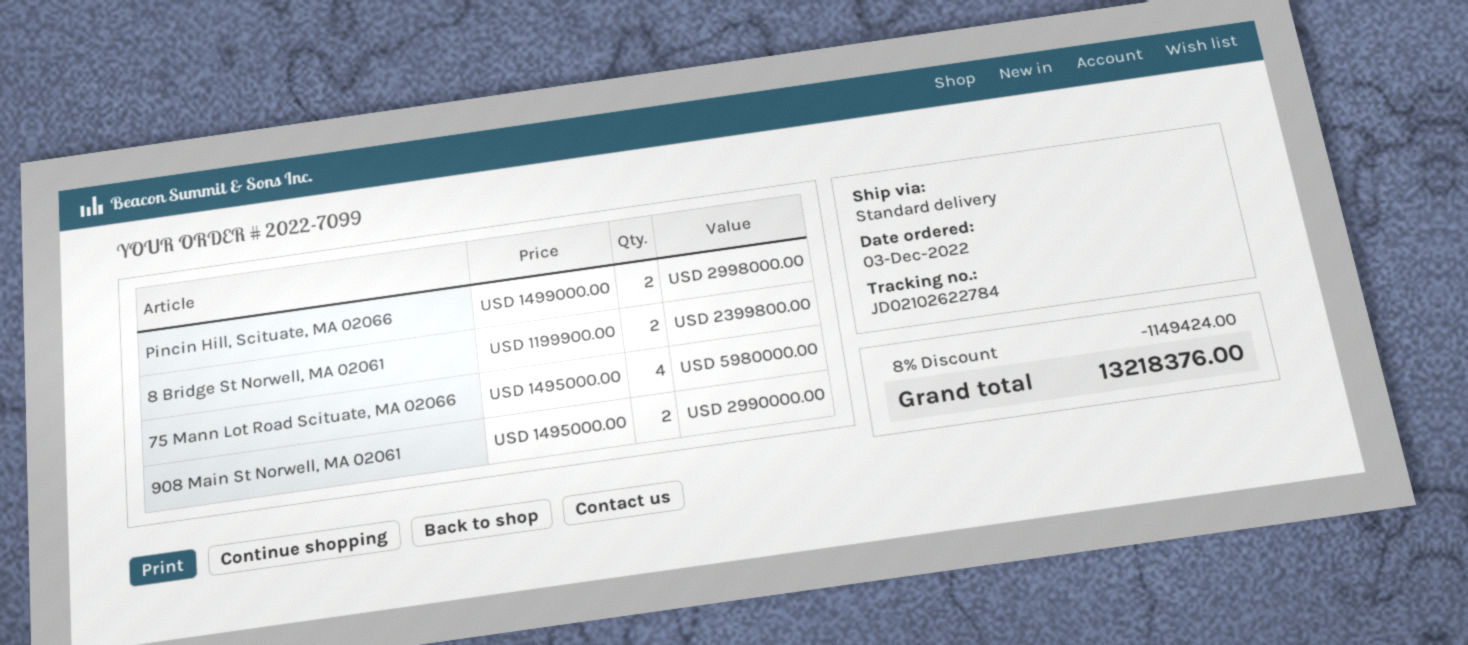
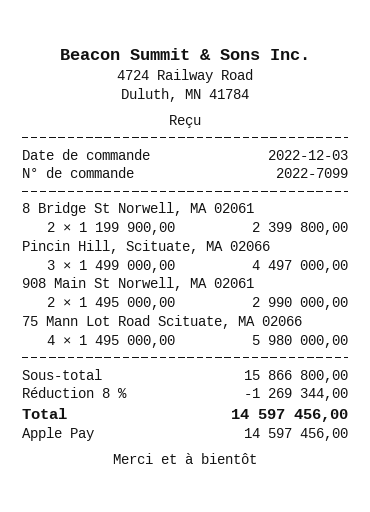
Pincin Hill, Scituate, MA 02066: 2 x 1499000.00 = 2998000.00 -> 3 x 1499000.00 = 4497000.00
discount: 8% = 1149424.00 -> 8% = 1269344.00
total: 13218376.00 -> 14597456.00

